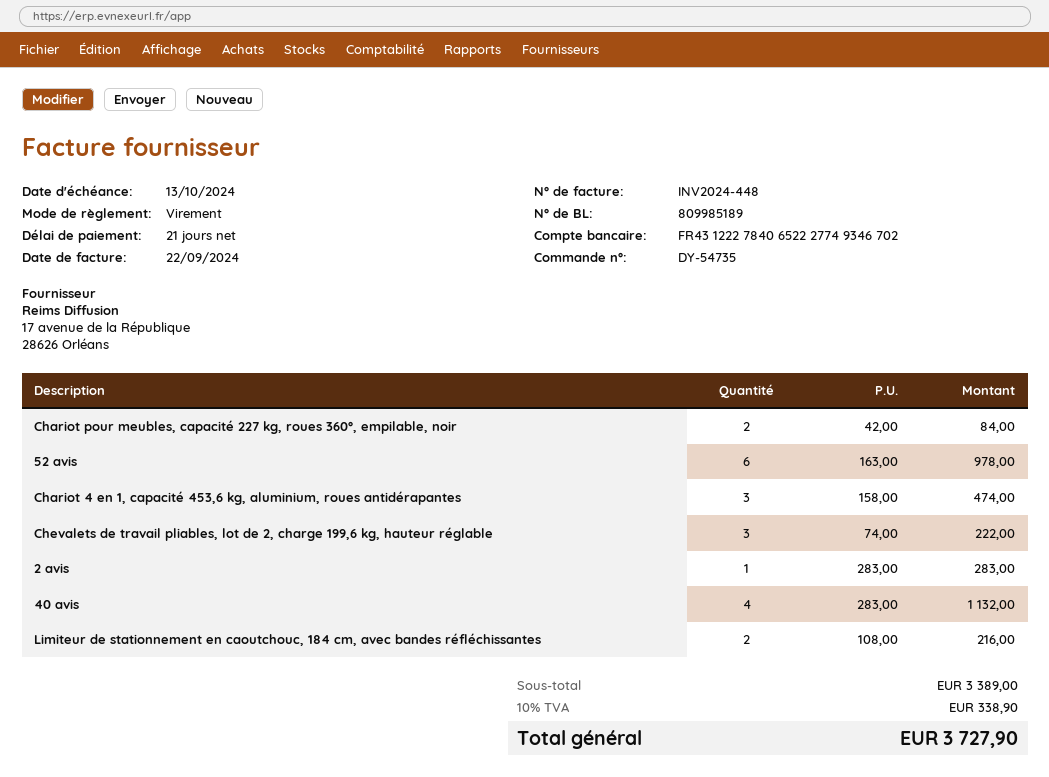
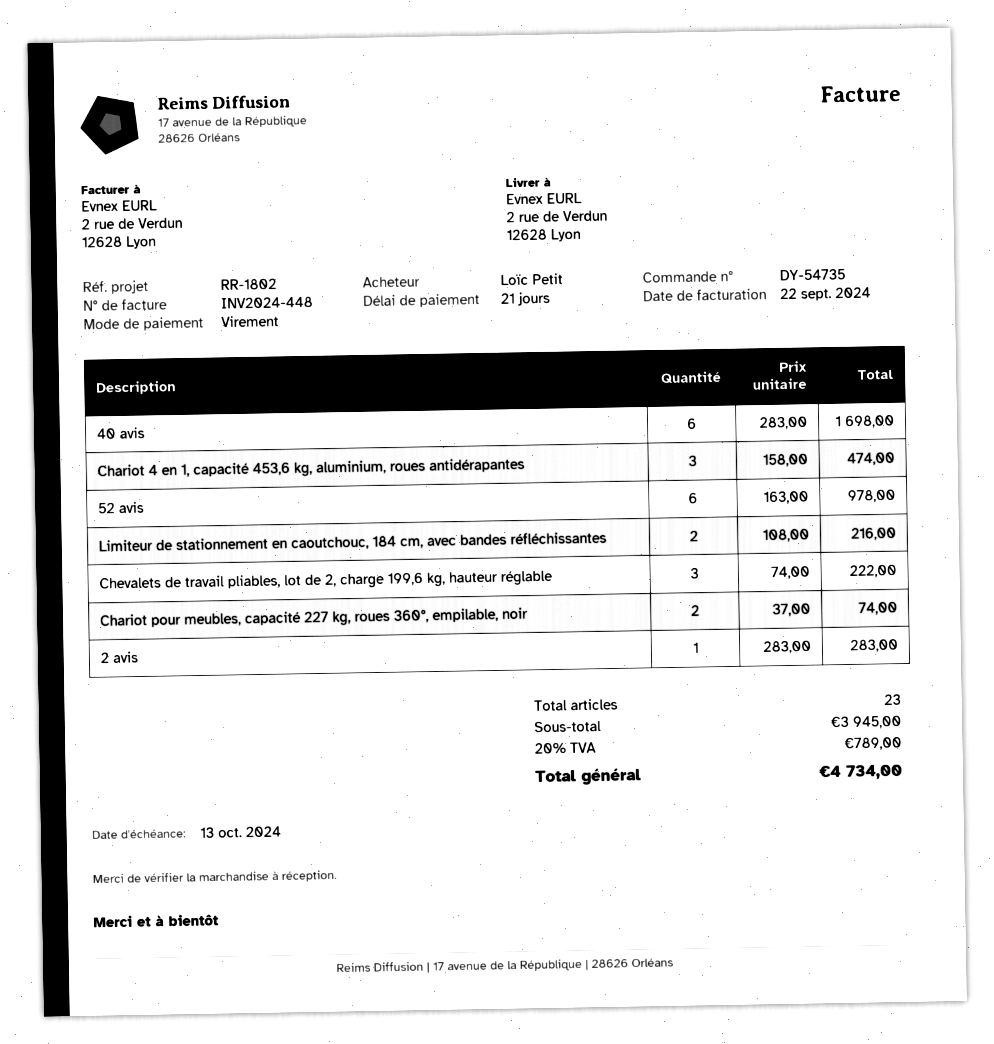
Chariot pour meubles, capacité 227 kg, roues 360°, empilable, noir: 2 x 42.00 = 84.00 -> 2 x 37.00 = 74.00
40 avis: 4 x 283.00 = 1132.00 -> 6 x 283.00 = 1698.00
subtotal: 3389.00 -> 3945.00
tax: 10% = 338.90 -> 20% = 789.00
total: 3727.90 -> 4734.00

